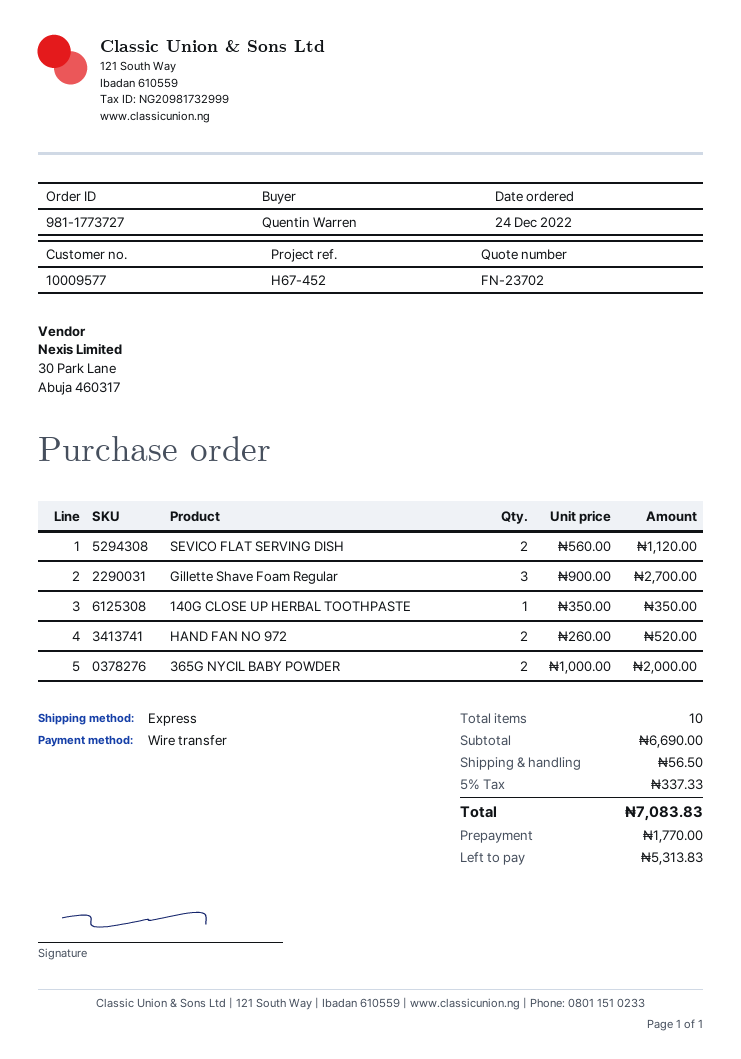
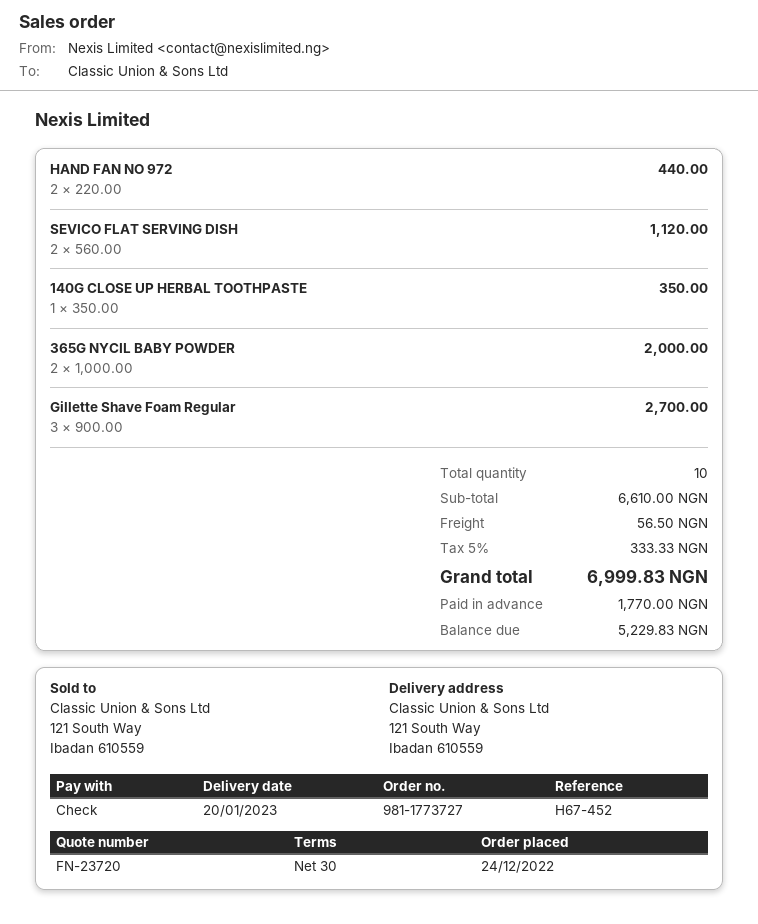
quote number: FN-23702 -> FN-23720
payment method: bank transfer -> cheque
HAND FAN NO 972: 2 x 260.00 = 520.00 -> 2 x 220.00 = 440.00
subtotal: 6690.00 -> 6610.00
tax: 5% = 337.33 -> 5% = 333.33
total: 7083.83 -> 6999.83
balance: 5313.83 -> 5229.83

